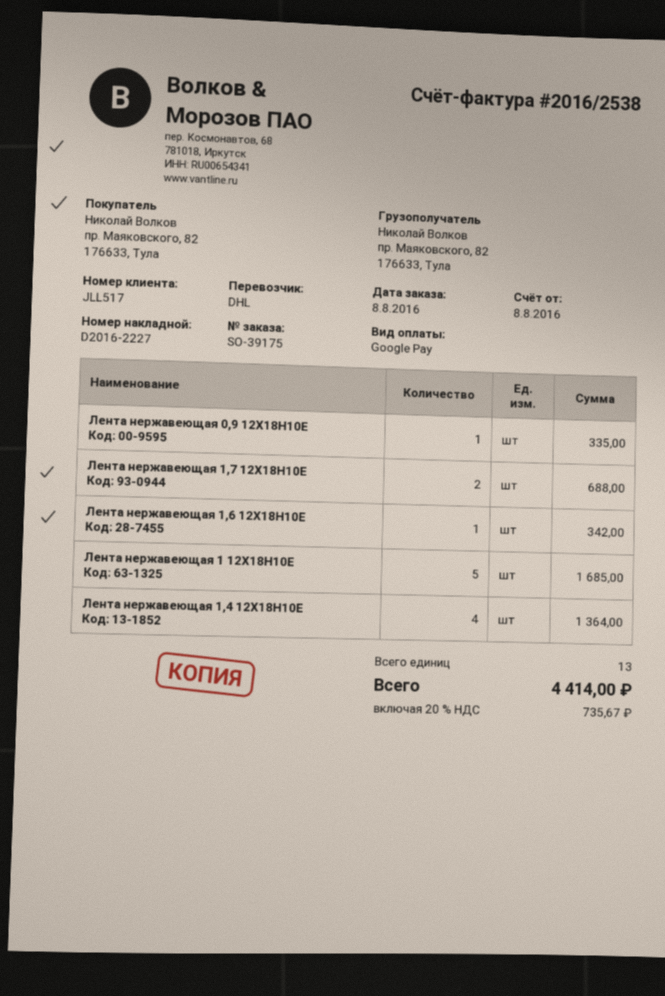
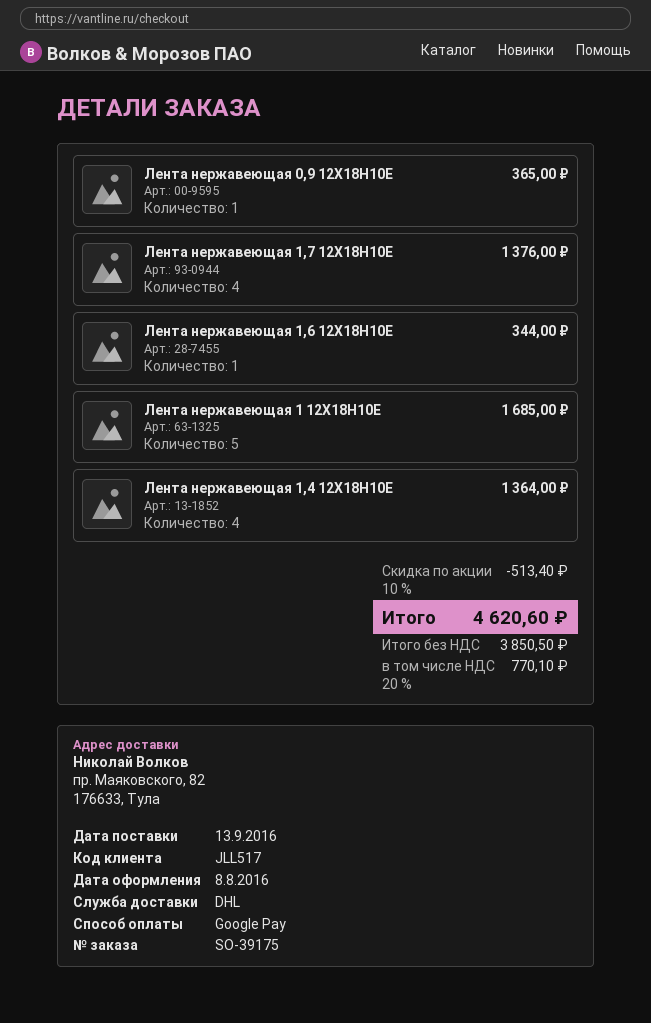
Лента нержавеющая 0,9 12Х18Н10Е: 1 for 335.00 -> 1 for 365.00
Лента нержавеющая 1,7 12Х18Н10Е: 2 for 688.00 -> 4 for 1376.00
Лента нержавеющая 1,6 12Х18Н10Е: 1 for 342.00 -> 1 for 344.00
discount: none -> 10% = 513.40
tax: 20% = 735.67 -> 20% = 770.10
total: 4414.00 -> 4620.60

